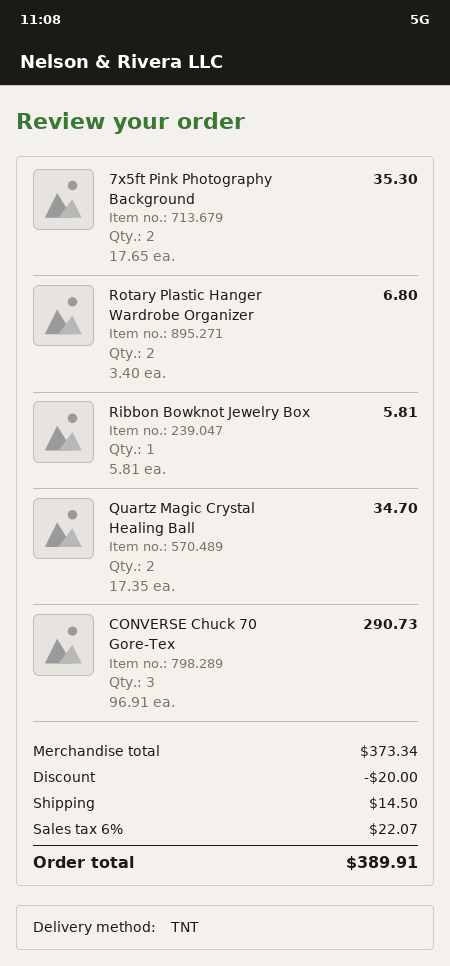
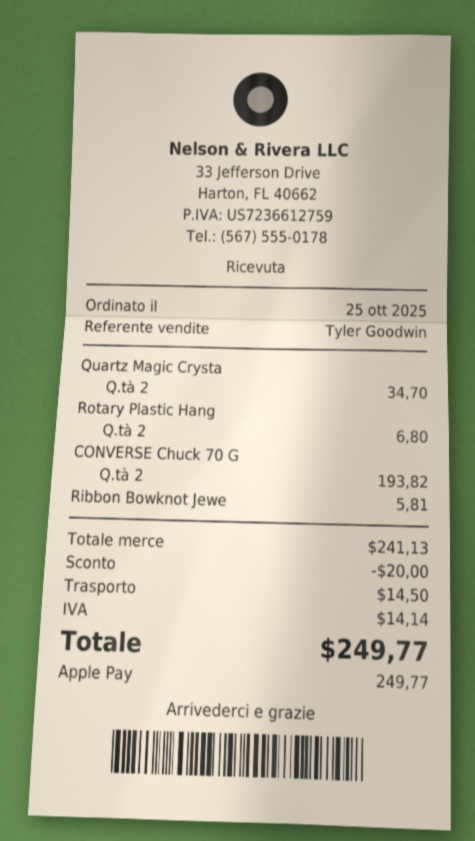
7x5ft Pink Photography Background: 2 for 35.30 -> none
CONVERSE Chuck 70 Gore-Tex: 3 for 290.73 -> 2 for 193.82
subtotal: 373.34 -> 241.13
tax: 22.07 -> 14.14
total: 389.91 -> 249.77

